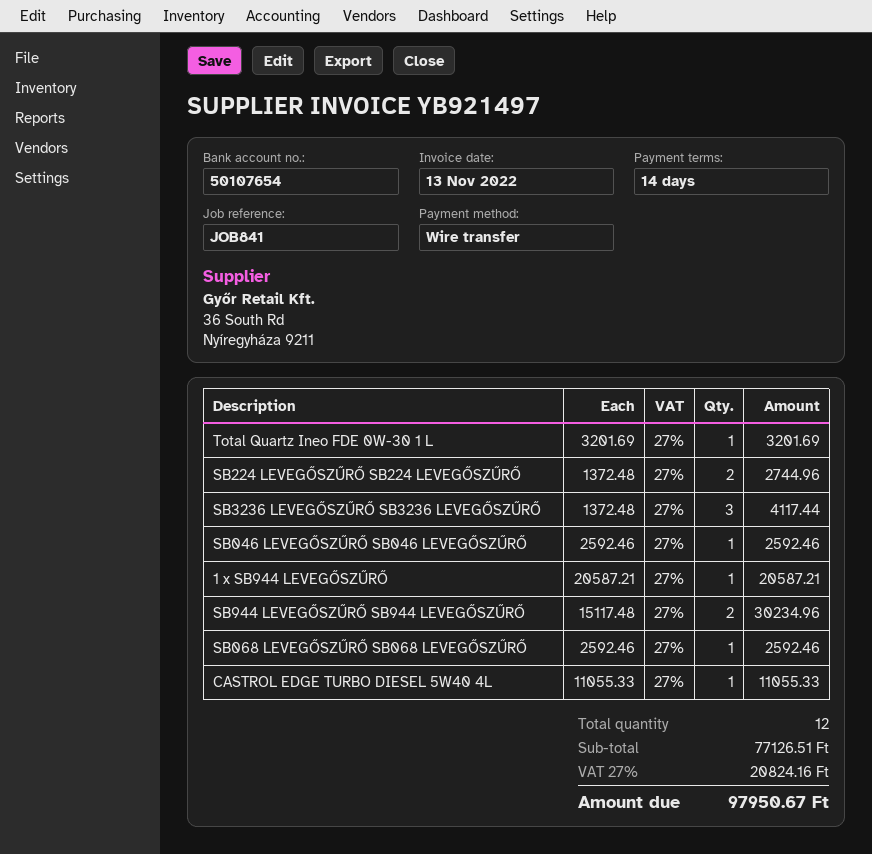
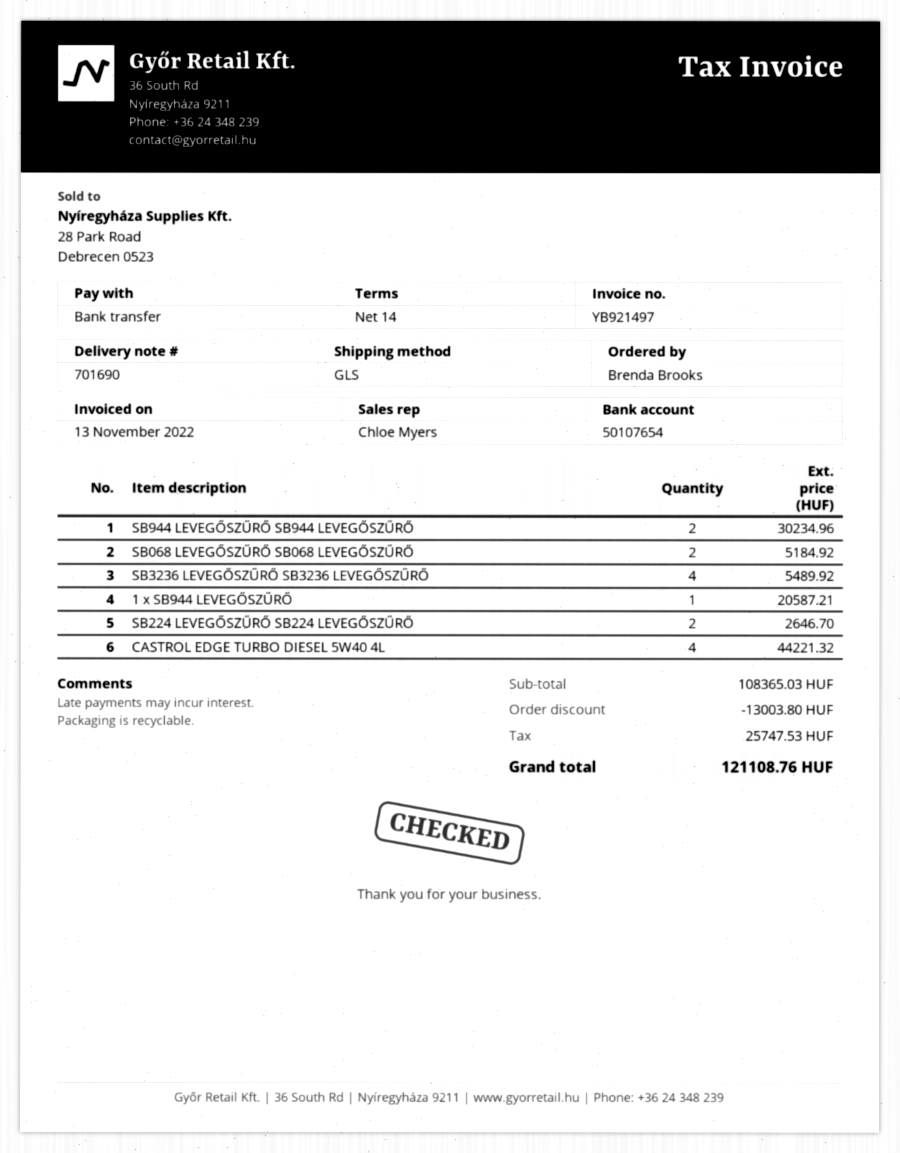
Total Quartz Ineo FDE 0W-30 1 L: 1 for 3201.69 -> none
SB224 LEVEGŐSZŰRŐ SB224 LEVEGŐSZŰRŐ: 2 for 2744.96 -> 2 for 2646.70
SB3236 LEVEGŐSZŰRŐ SB3236 LEVEGŐSZŰRŐ: 3 for 4117.44 -> 4 for 5489.92
SB046 LEVEGŐSZŰRŐ SB046 LEVEGŐSZŰRŐ: 1 for 2592.46 -> none
SB068 LEVEGŐSZŰRŐ SB068 LEVEGŐSZŰRŐ: 1 for 2592.46 -> 2 for 5184.92
CASTROL EDGE TURBO DIESEL 5W40 4L: 1 for 11055.33 -> 4 for 44221.32
subtotal: 77126.51 -> 108365.03
discount: none -> 13003.80
tax: 20824.16 -> 25747.53
total: 97950.67 -> 121108.76

